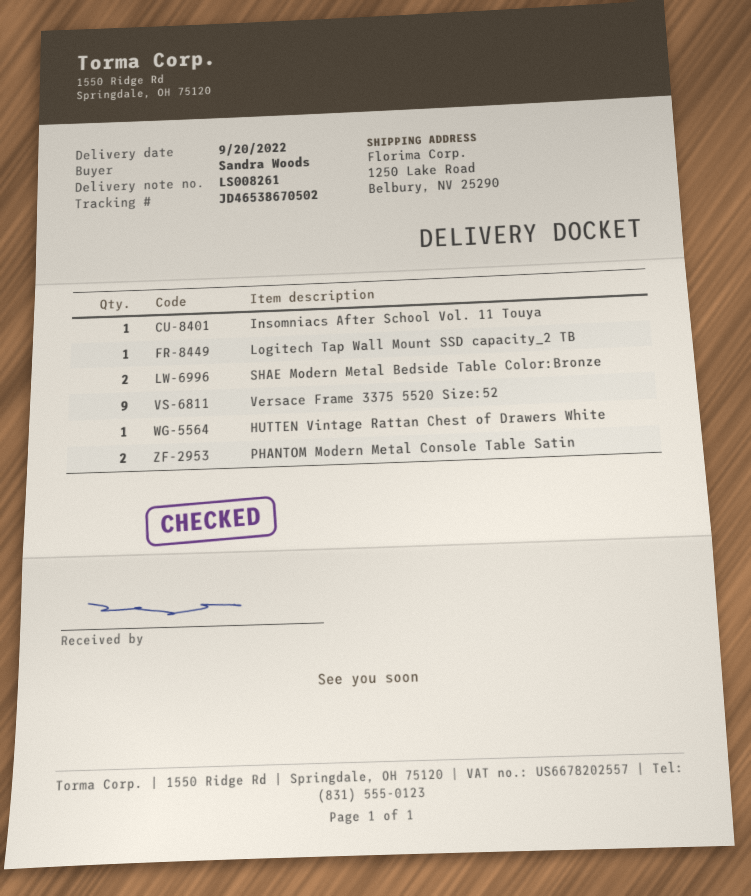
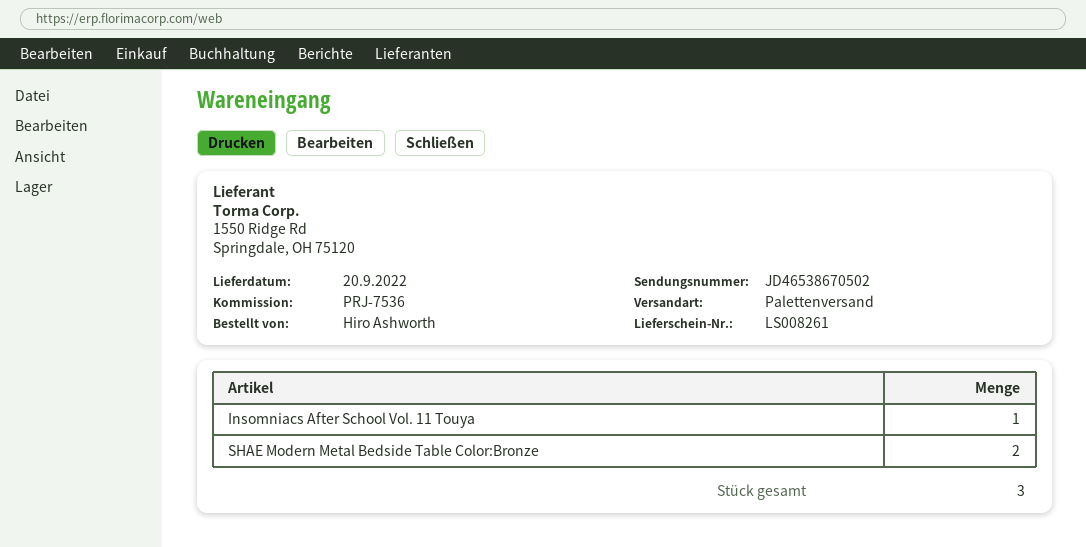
ordered by: Sandra Woods -> Hiro Ashworth
Logitech Tap Wall Mount SSD capacity_2 TB: 1 -> none
Versace Frame 3375 5520 Size:52: 9 -> none
HUTTEN Vintage Rattan Chest of Drawers White: 1 -> none
PHANTOM Modern Metal Console Table Satin: 2 -> none

